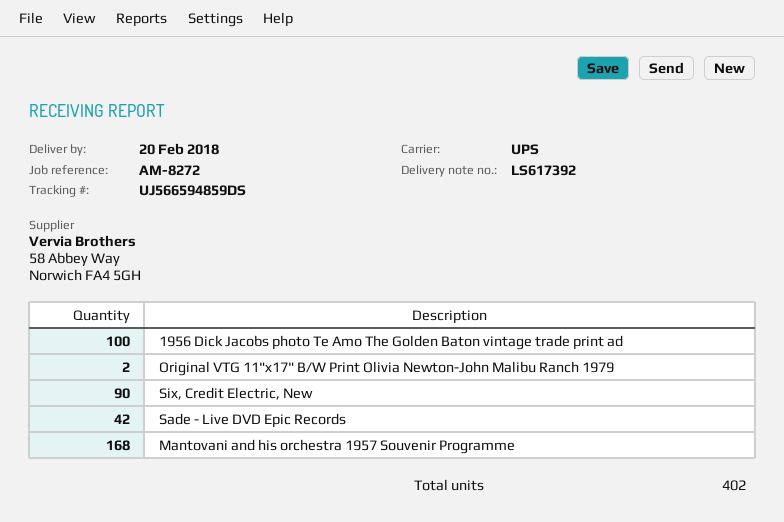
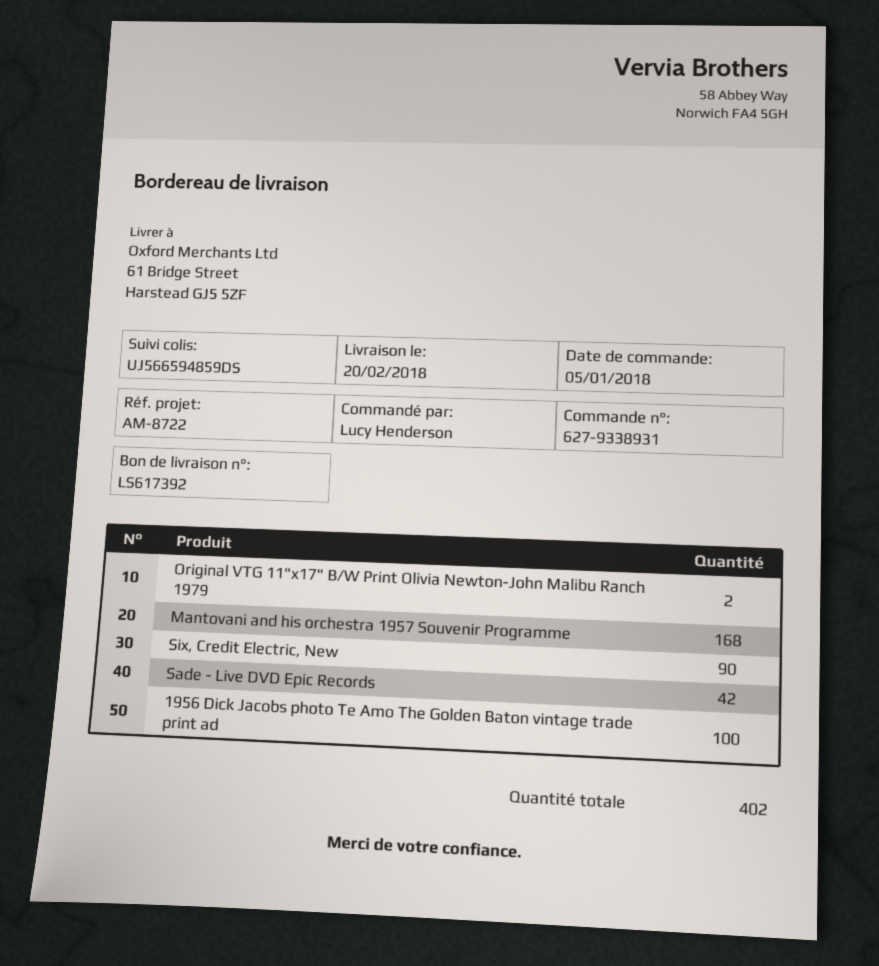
reference: AM-8272 -> AM-8722

